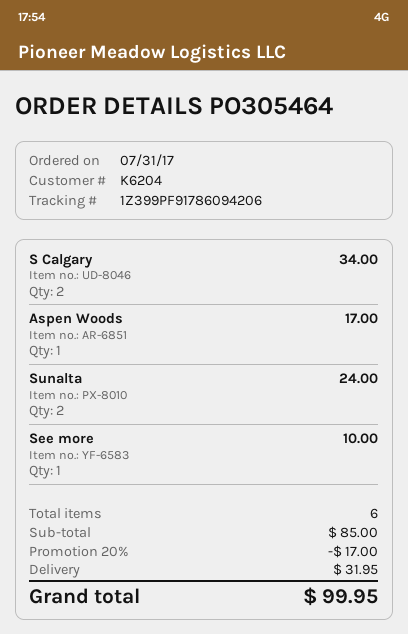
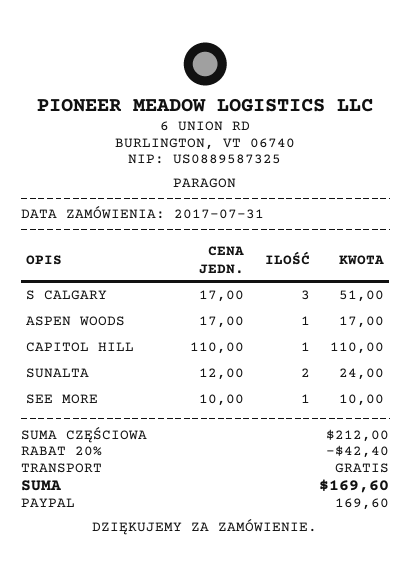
S Calgary: 2 for 34.00 -> 3 for 51.00
CAPITOL HILL: none -> 1 for 110.00
subtotal: 85.00 -> 212.00
discount: 20% = 17.00 -> 20% = 42.40
shipping: 31.95 -> 0.00
total: 99.95 -> 169.60

